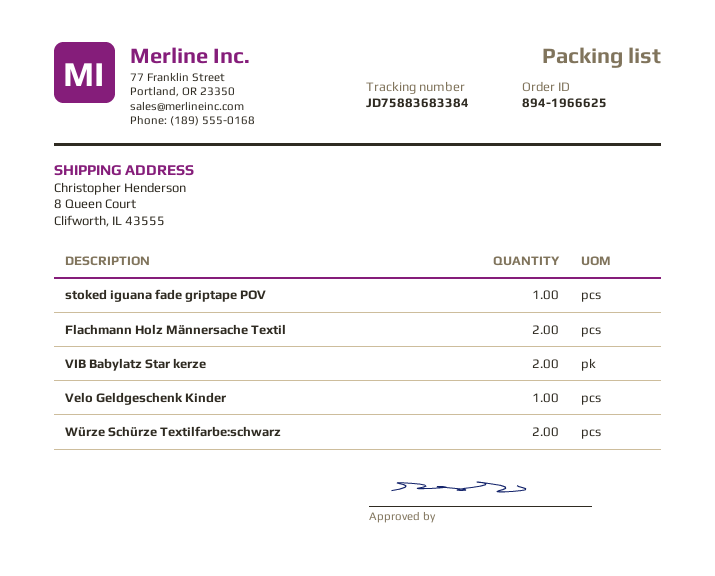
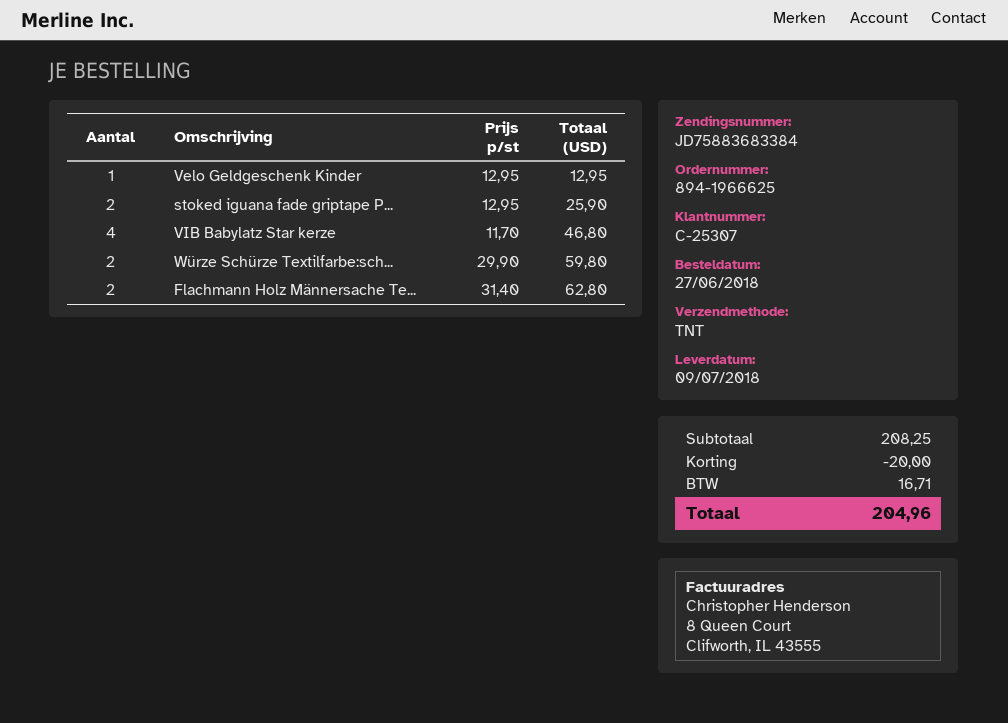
stoked iguana fade griptape POV: 1 -> 2
VIB Babylatz Star kerze: 2 -> 4

